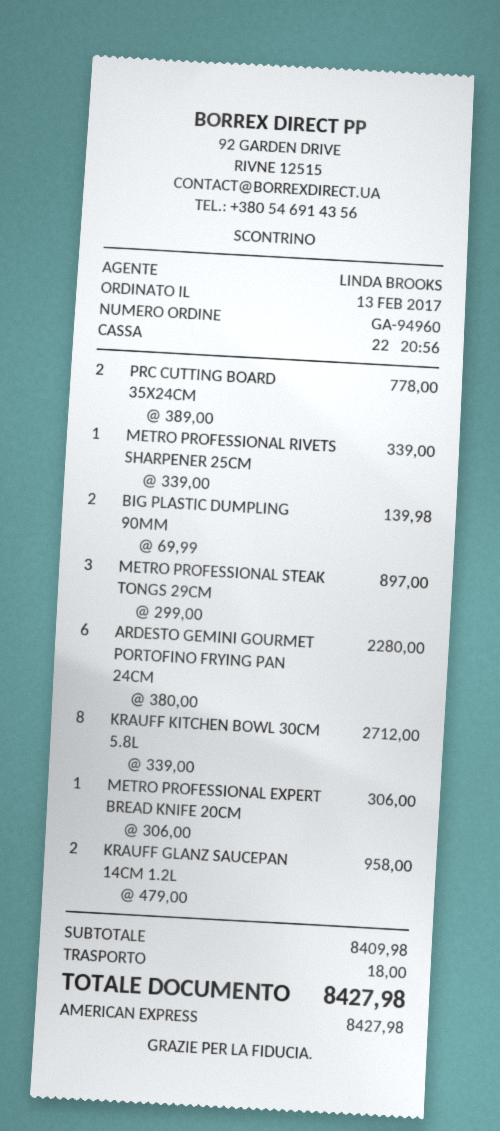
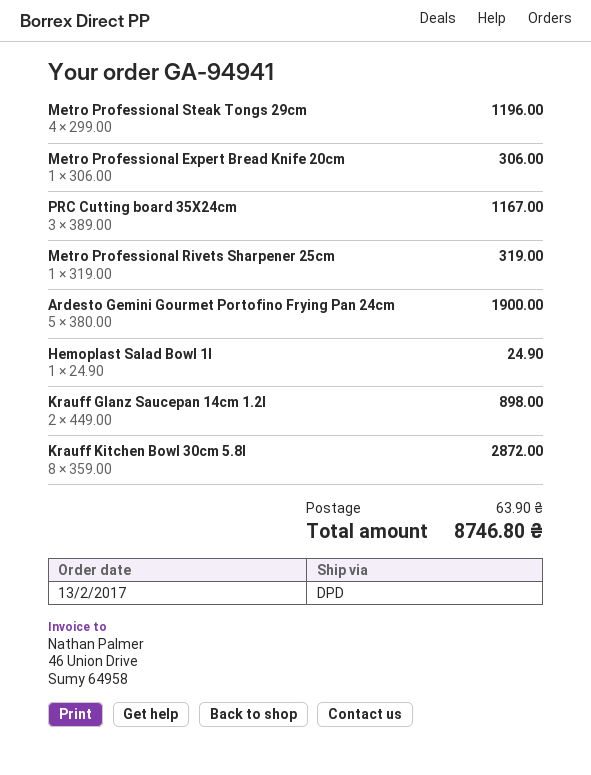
order number: GA-94960 -> GA-94941
PRC CUTTING BOARD 35Х24CM: 2 x 389.00 = 778.00 -> 3 x 389.00 = 1167.00
METRO PROFESSIONAL RIVETS SHARPENER 25CM: 1 x 339.00 = 339.00 -> 1 x 319.00 = 319.00
BIG PLASTIC DUMPLING 90MM: 2 x 69.99 = 139.98 -> none
METRO PROFESSIONAL STEAK TONGS 29CM: 3 x 299.00 = 897.00 -> 4 x 299.00 = 1196.00
ARDESTO GEMINI GOURMET PORTOFINO FRYING PAN 24CM: 6 x 380.00 = 2280.00 -> 5 x 380.00 = 1900.00
KRAUFF KITCHEN BOWL 30CM 5.8L: 8 x 339.00 = 2712.00 -> 8 x 359.00 = 2872.00
KRAUFF GLANZ SAUCEPAN 14CM 1.2L: 2 x 479.00 = 958.00 -> 2 x 449.00 = 898.00
Hemoplast Salad Bowl 1l: none -> 1 x 24.90 = 24.90
shipping: 18.00 -> 63.90
total: 8427.98 -> 8746.80

